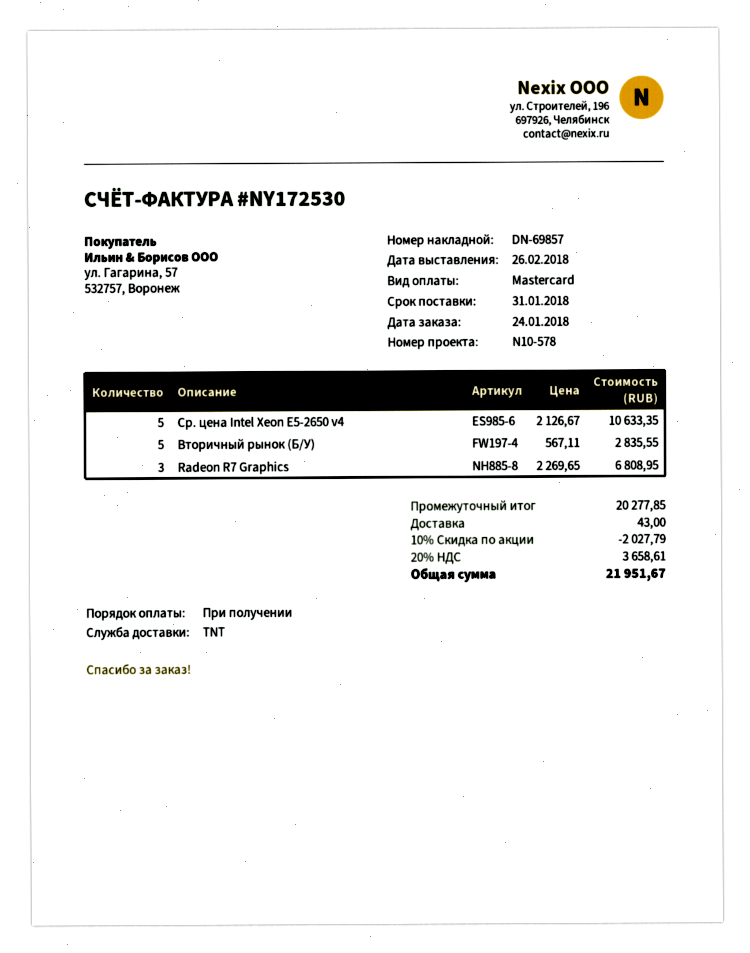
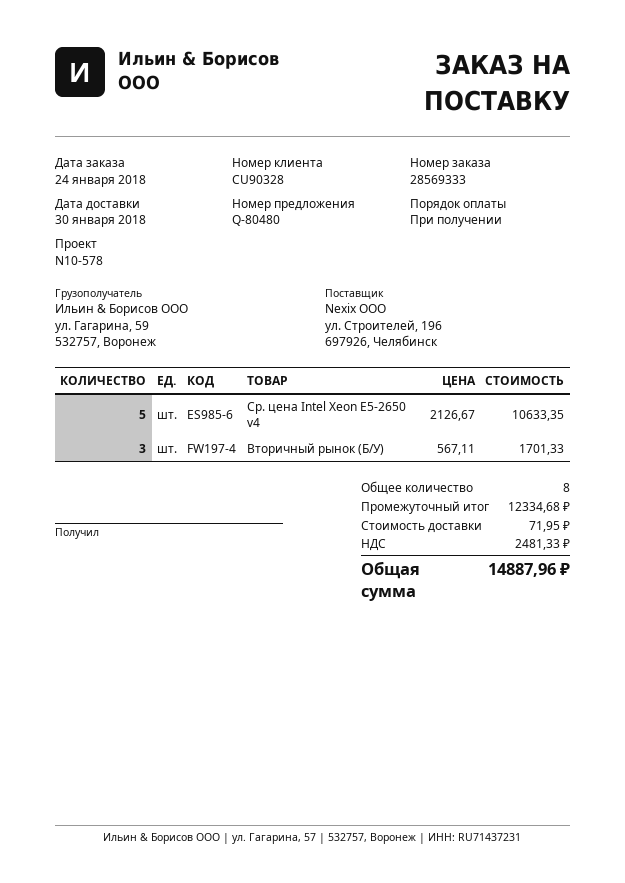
delivery date: 2018-01-31 -> 2018-01-30
Вторичный рынок (Б/У): 5 x 567.11 = 2835.55 -> 3 x 567.11 = 1701.33
Radeon R7 Graphics: 3 x 2269.65 = 6808.95 -> none
subtotal: 20277.85 -> 12334.68
discount: 10% = 2027.79 -> none
shipping: 43.00 -> 71.95
tax: 3658.61 -> 2481.33
total: 21951.67 -> 14887.96

